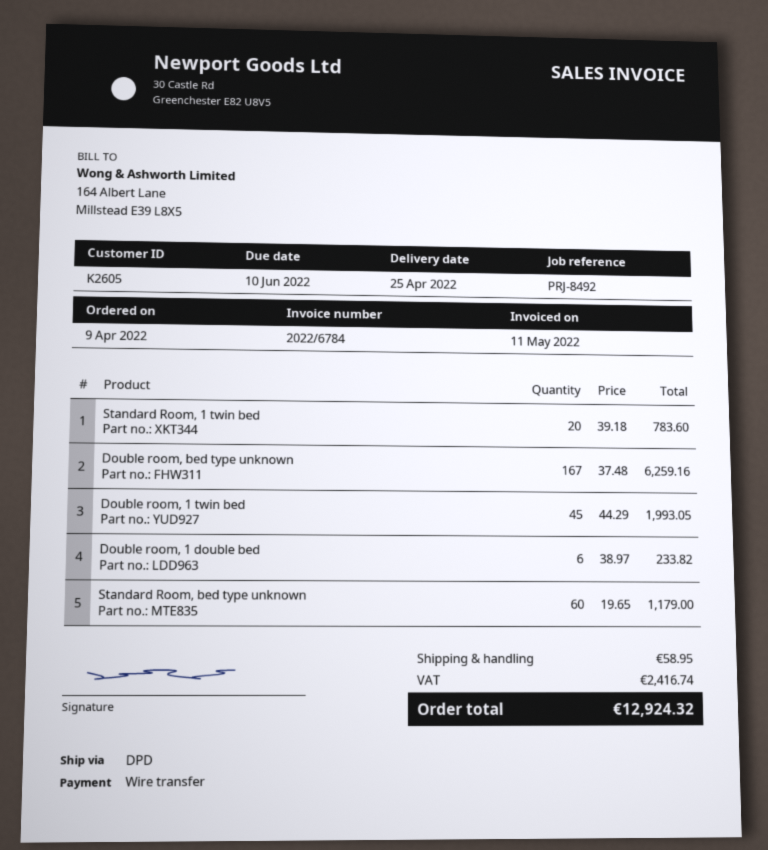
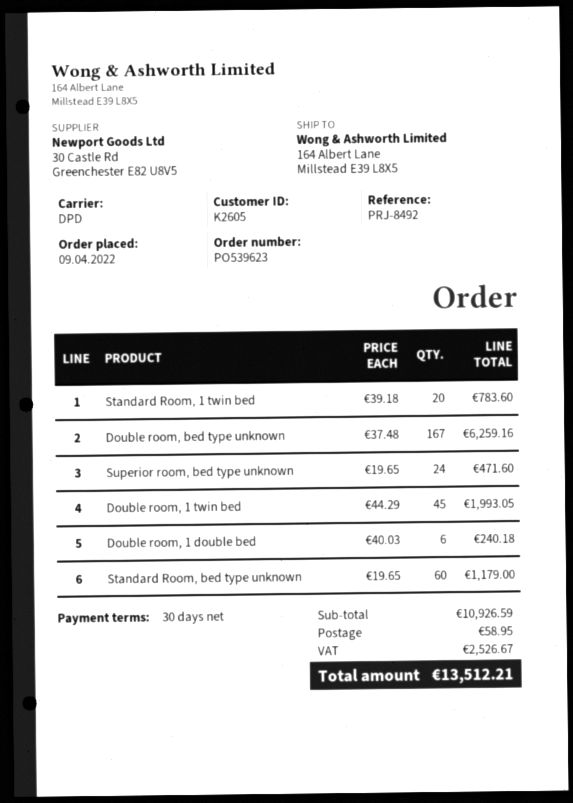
Double room, 1 double bed: 6 x 38.97 = 233.82 -> 6 x 40.03 = 240.18
Superior room, bed type unknown: none -> 24 x 19.65 = 471.60
tax: 2416.74 -> 2526.67
total: 12924.32 -> 13512.21

